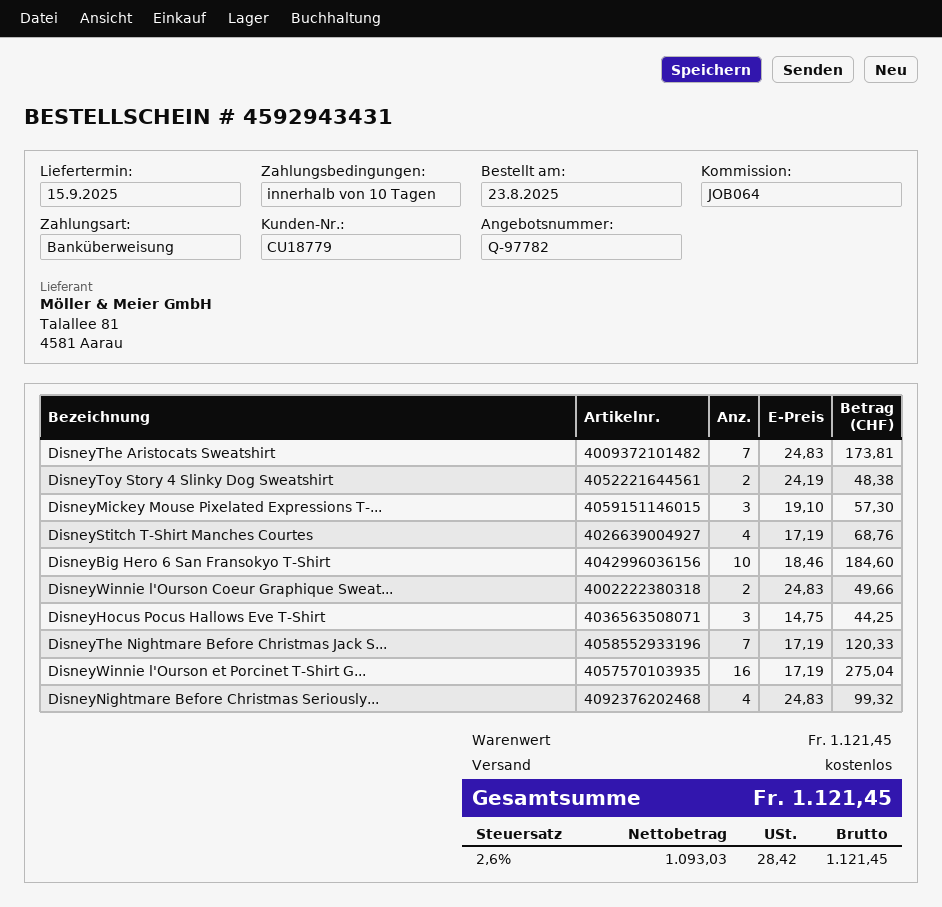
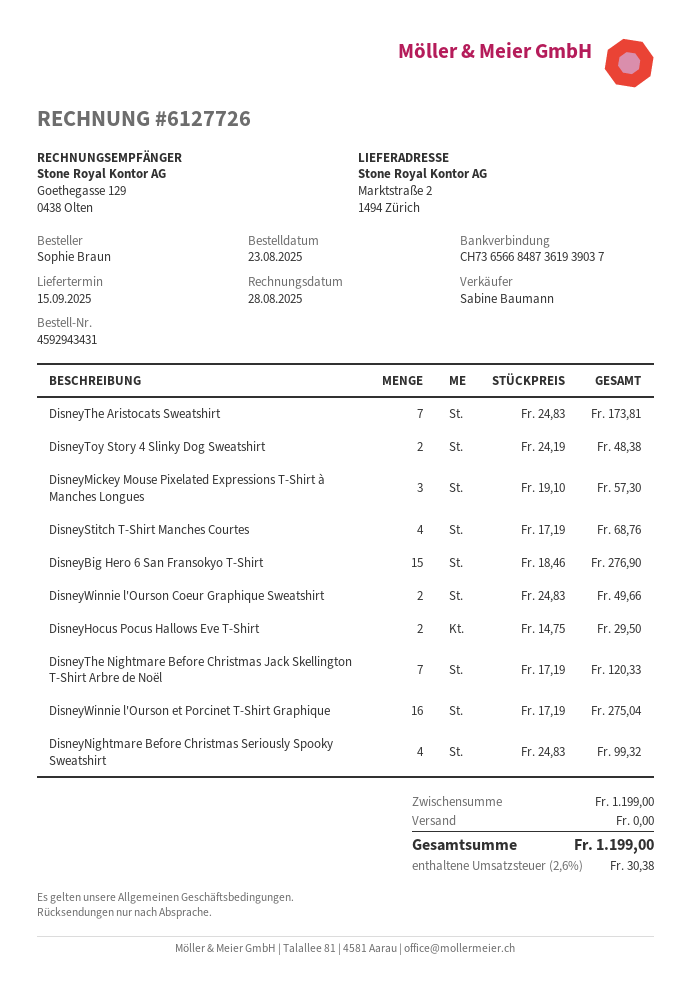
DisneyBig Hero 6 San Fransokyo T-Shirt: 10 x 18.46 = 184.60 -> 15 x 18.46 = 276.90
DisneyHocus Pocus Hallows Eve T-Shirt: 3 x 14.75 = 44.25 -> 2 x 14.75 = 29.50
subtotal: 1121.45 -> 1199.00
tax: 2.6% = 28.42 -> 2.6% = 30.38
total: 1121.45 -> 1199.00

